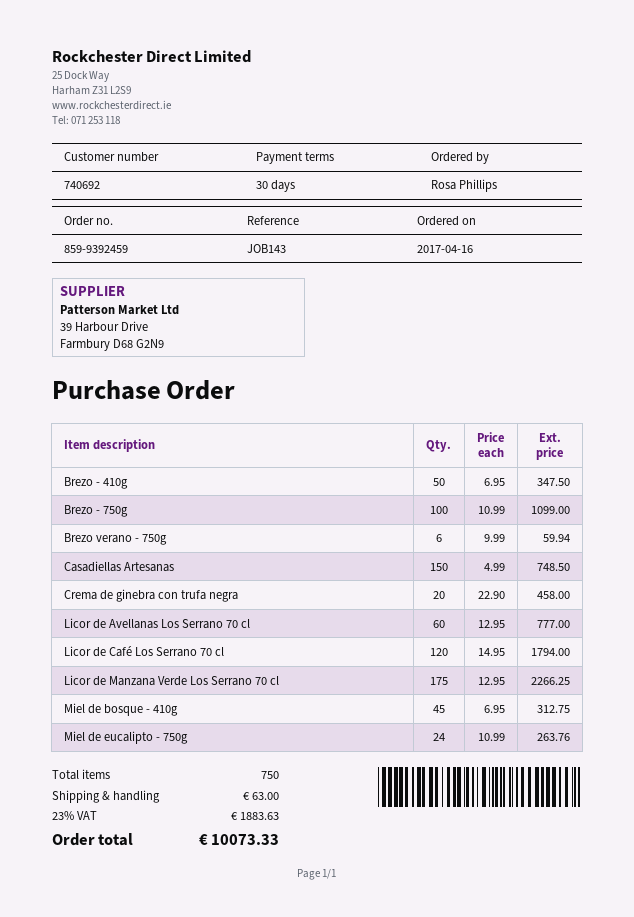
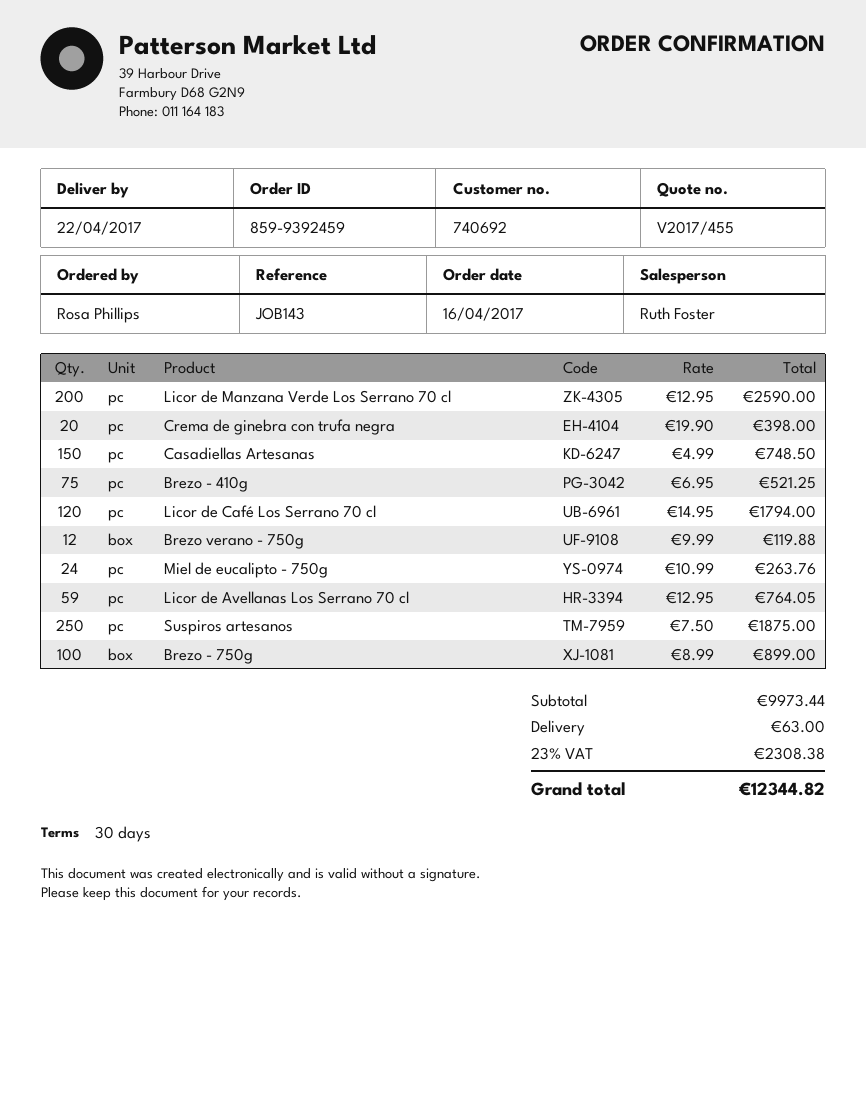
Brezo - 410g: 50 x 6.95 = 347.50 -> 75 x 6.95 = 521.25
Brezo - 750g: 100 x 10.99 = 1099.00 -> 100 x 8.99 = 899.00
Brezo verano - 750g: 6 x 9.99 = 59.94 -> 12 x 9.99 = 119.88
Crema de ginebra con trufa negra: 20 x 22.90 = 458.00 -> 20 x 19.90 = 398.00
Licor de Avellanas Los Serrano 70 cl: 60 x 12.95 = 777.00 -> 59 x 12.95 = 764.05
Licor de Manzana Verde Los Serrano 70 cl: 175 x 12.95 = 2266.25 -> 200 x 12.95 = 2590.00
Miel de bosque - 410g: 45 x 6.95 = 312.75 -> none
Suspiros artesanos: none -> 250 x 7.50 = 1875.00
tax: 23% = 1883.63 -> 23% = 2308.38
total: 10073.33 -> 12344.82

